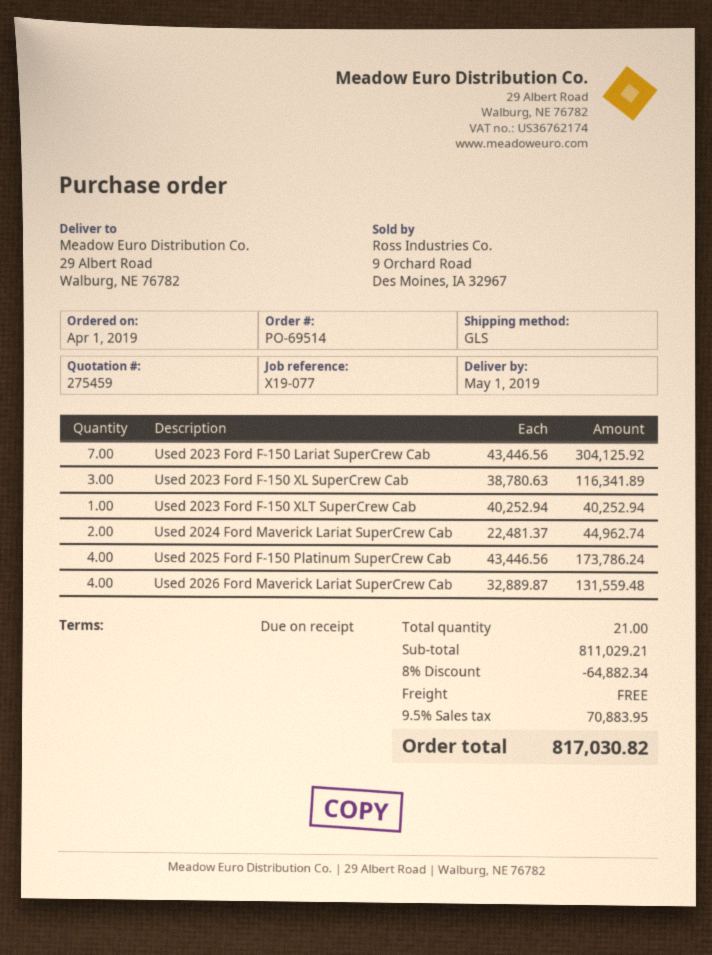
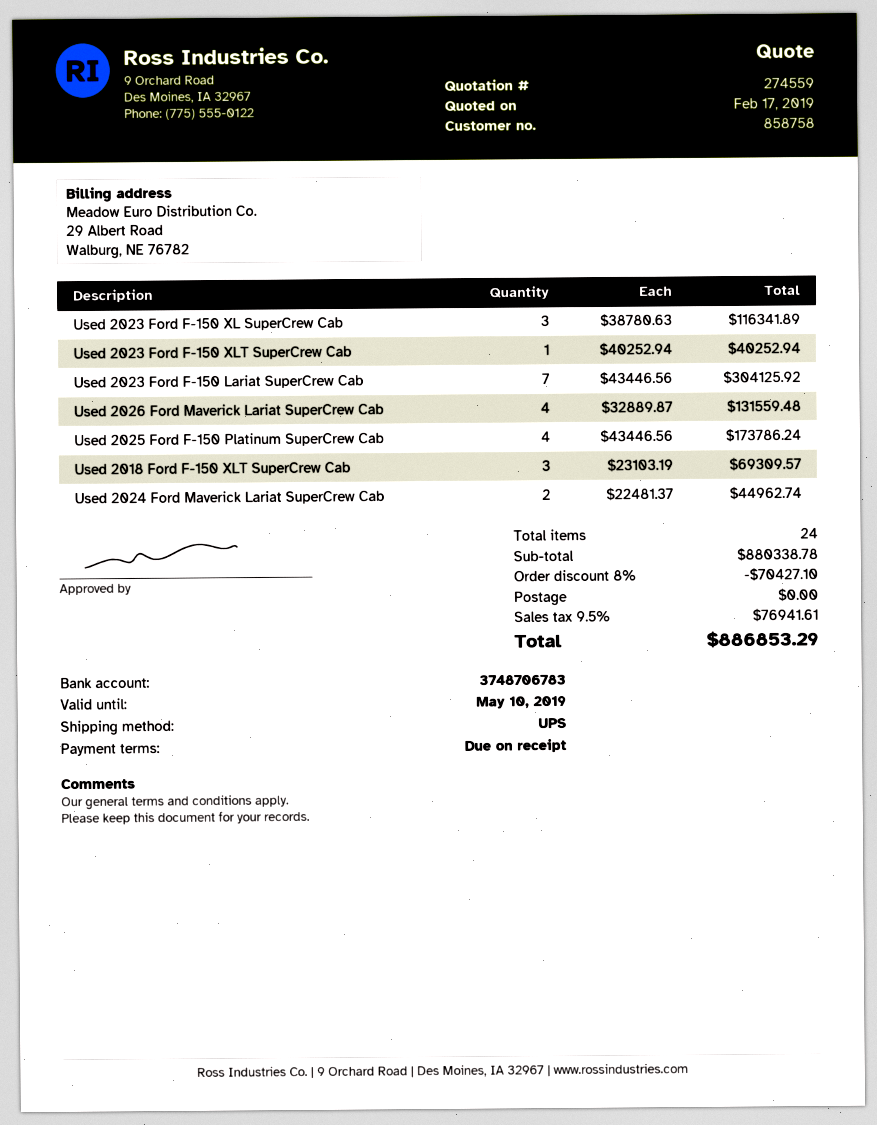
quote number: 275459 -> 274559
shipping method: GLS -> UPS
Used 2018 Ford F-150 XLT SuperCrew Cab: none -> 3 x 23103.19 = 69309.57
total quantity: 21 -> 24
subtotal: 811029.21 -> 880338.78
discount: 8% = 64882.34 -> 8% = 70427.10
tax: 9.5% = 70883.95 -> 9.5% = 76941.61
total: 817030.82 -> 886853.29

